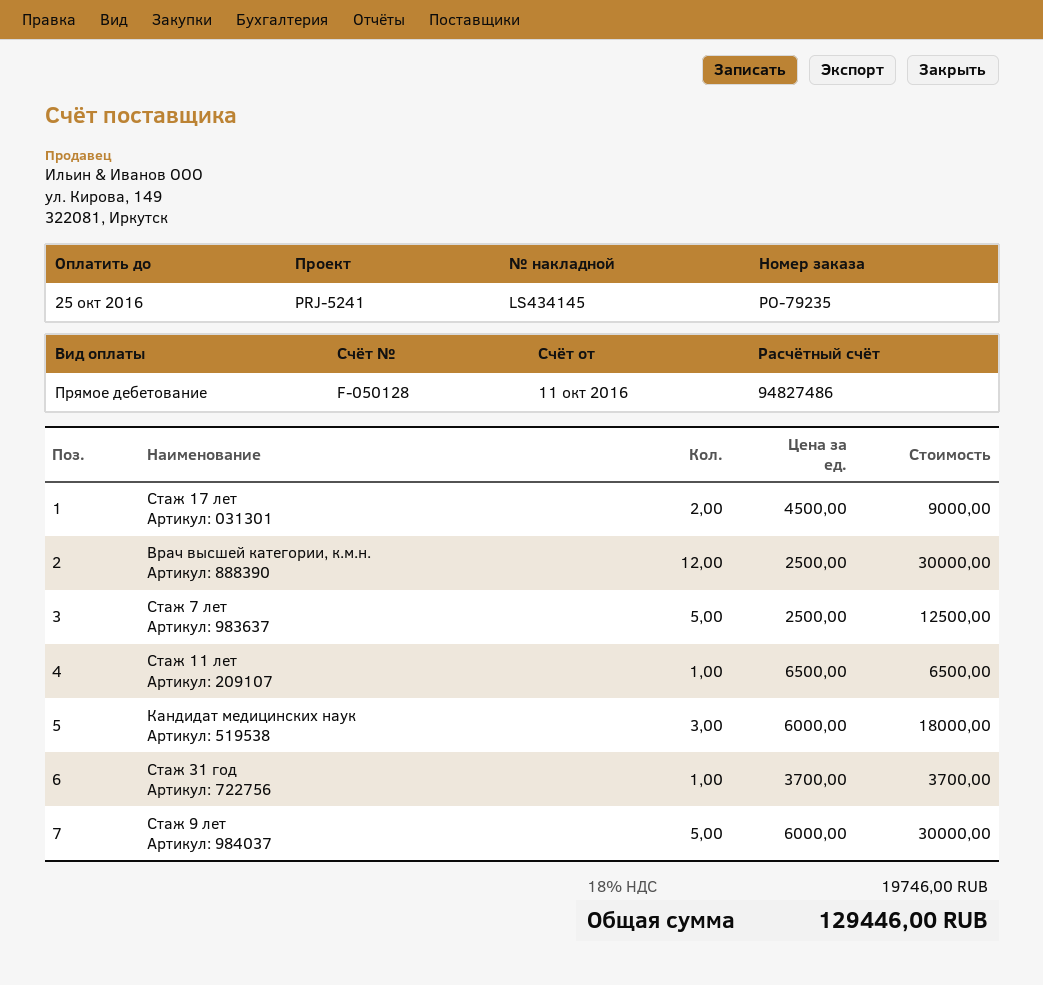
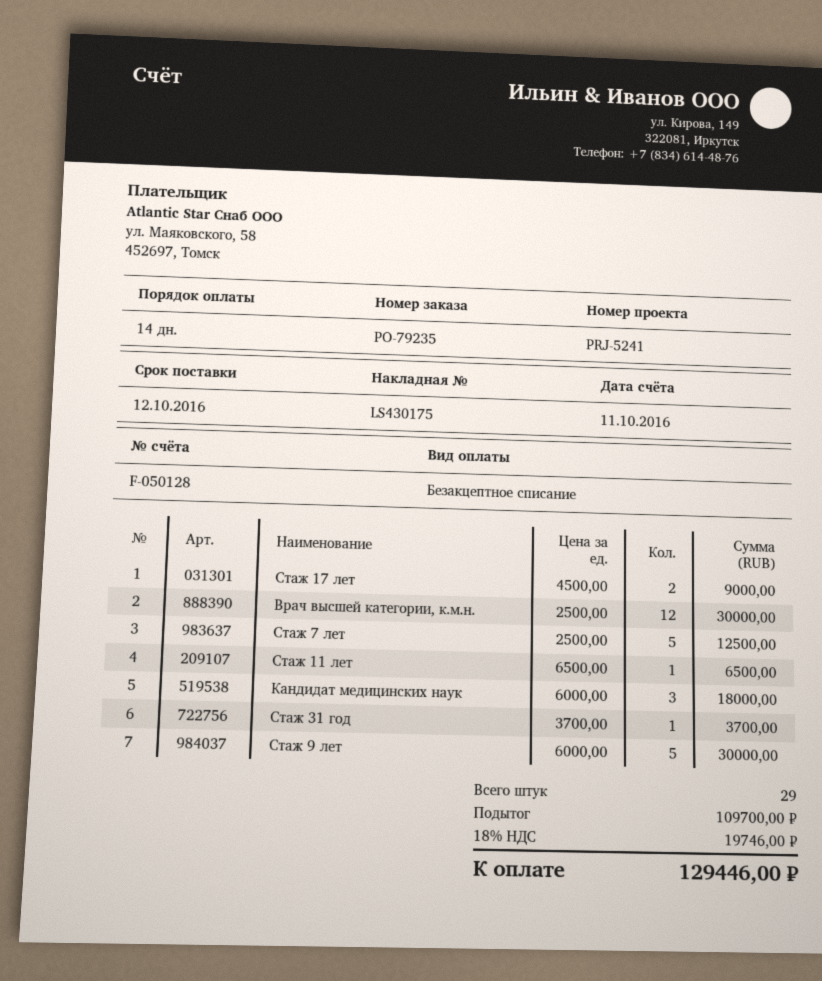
delivery note number: LS434145 -> LS430175

